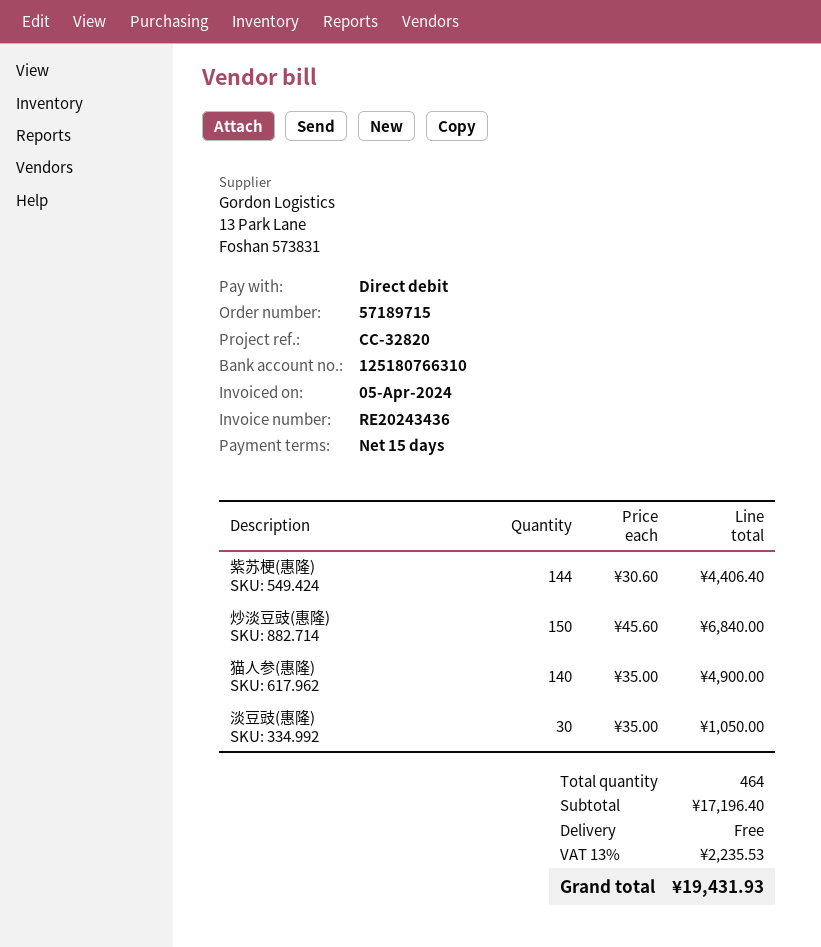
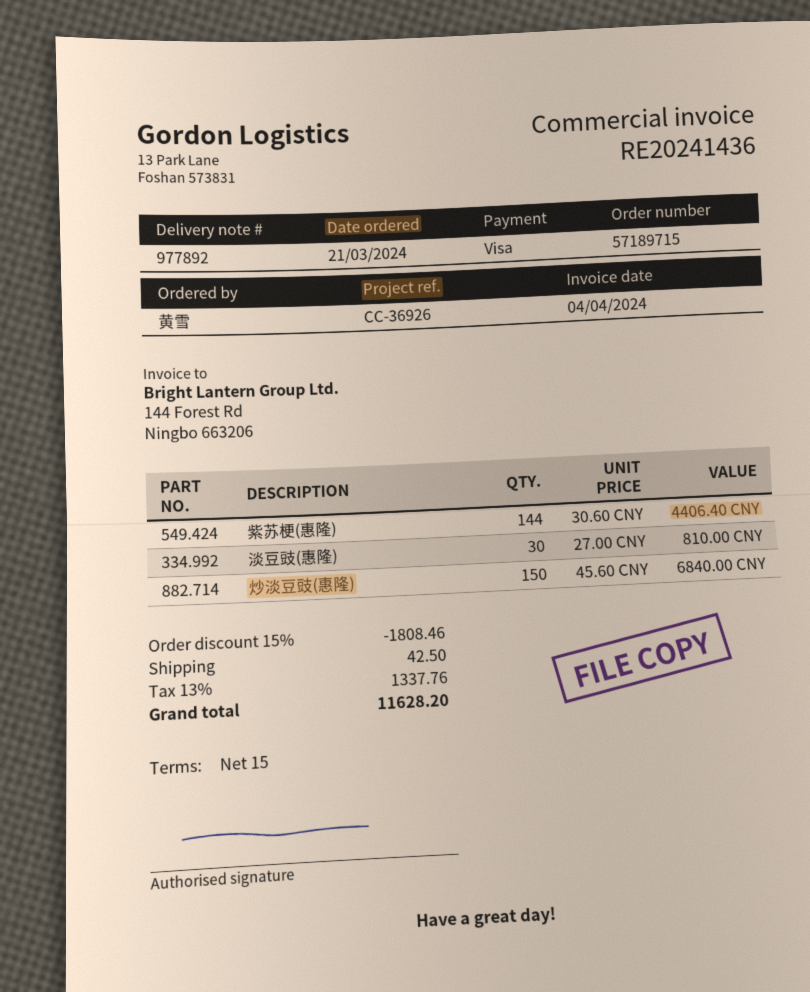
invoice number: RE20243436 -> RE20241436
invoice date: 2024-04-05 -> 2024-04-04
reference: CC-32820 -> CC-36926
payment method: direct debit -> Visa
猫人参(惠隆): 140 x 35.00 = 4900.00 -> none
淡豆豉(惠隆): 30 x 35.00 = 1050.00 -> 30 x 27.00 = 810.00
discount: none -> 15% = 1808.46
shipping: 0.00 -> 42.50
tax: 13% = 2235.53 -> 13% = 1337.76
total: 19431.93 -> 11628.20

